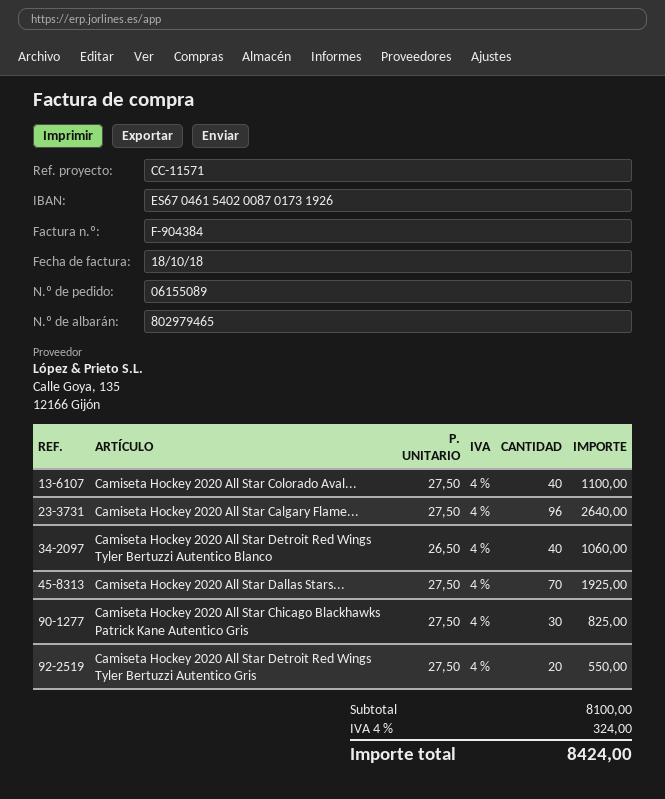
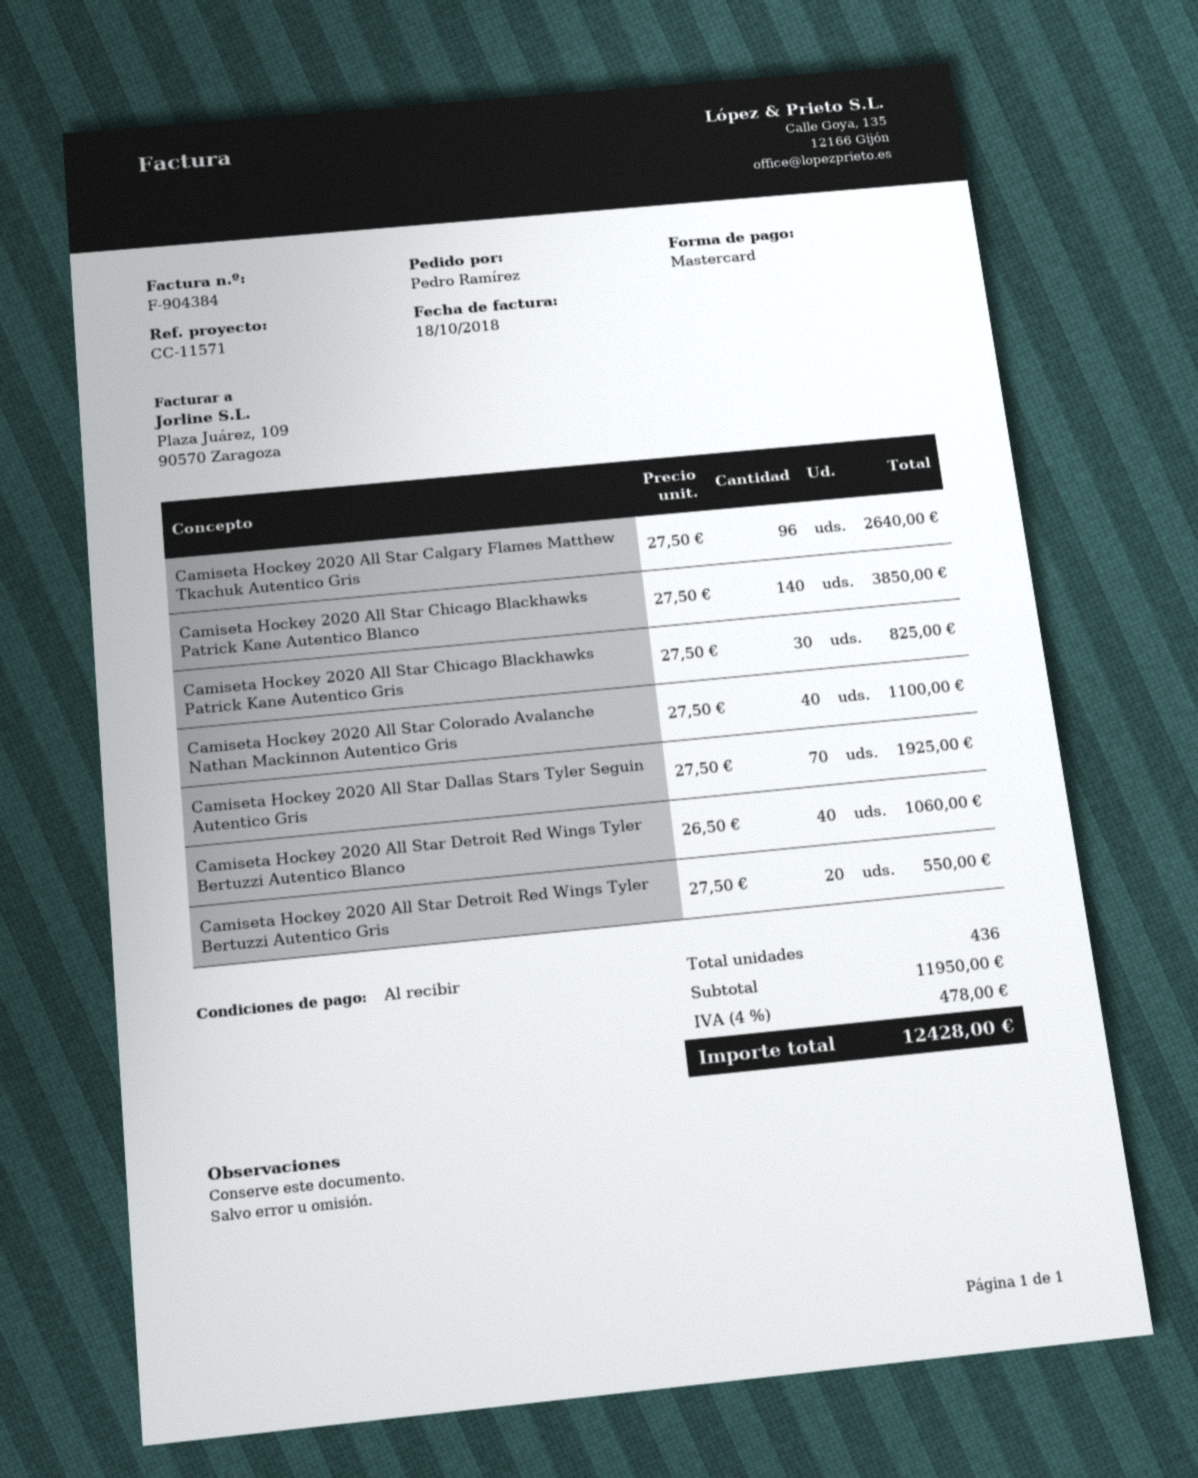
Camiseta Hockey 2020 All Star Chicago Blackhawks Patrick Kane Autentico Blanco: none -> 140 x 27.50 = 3850.00
subtotal: 8100.00 -> 11950.00
tax: 4% = 324.00 -> 4% = 478.00
total: 8424.00 -> 12428.00

